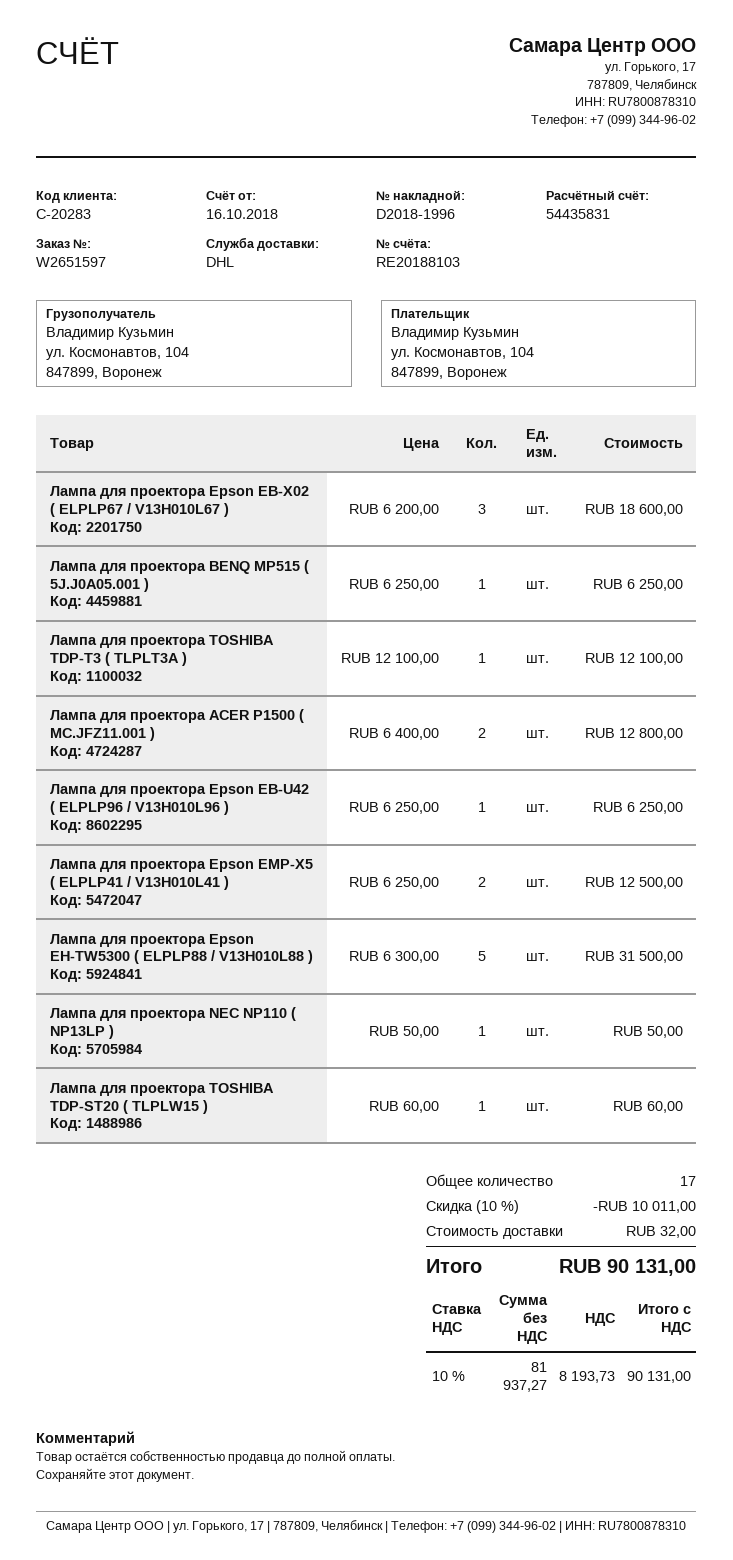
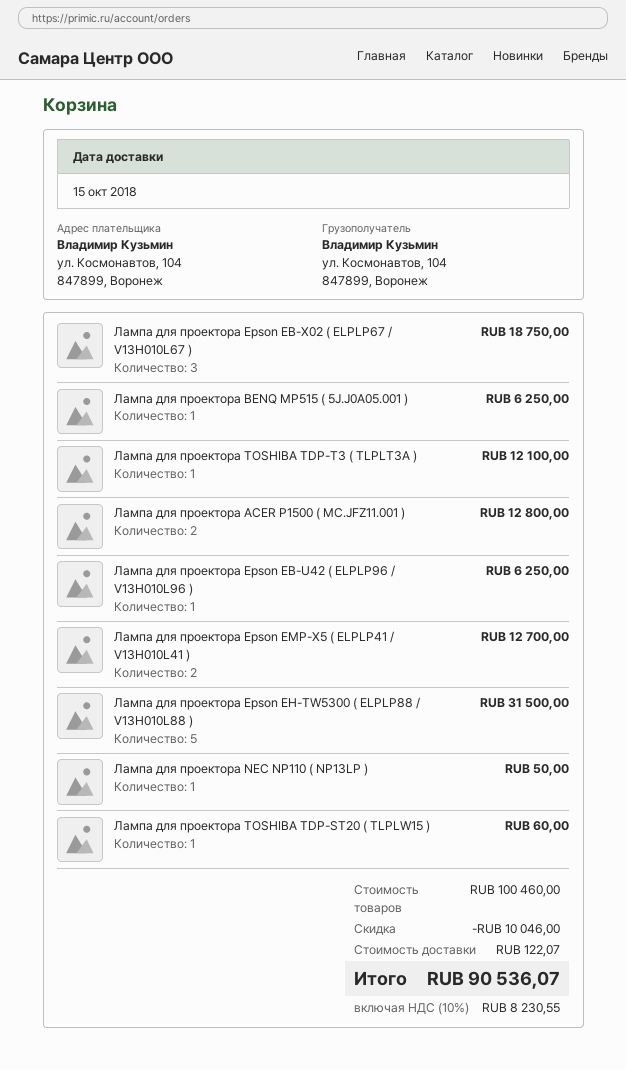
Лампа для проектора Epson EB-X02 ( ELPLP67 / V13H010L67 ): 3 for 18600.00 -> 3 for 18750.00
Лампа для проектора Epson EMP-X5 ( ELPLP41 / V13H010L41 ): 2 for 12500.00 -> 2 for 12700.00
discount: 10011.00 -> 10046.00
shipping: 32.00 -> 122.07
tax: 10% = 8193.73 -> 10% = 8230.55
total: 90131.00 -> 90536.07

